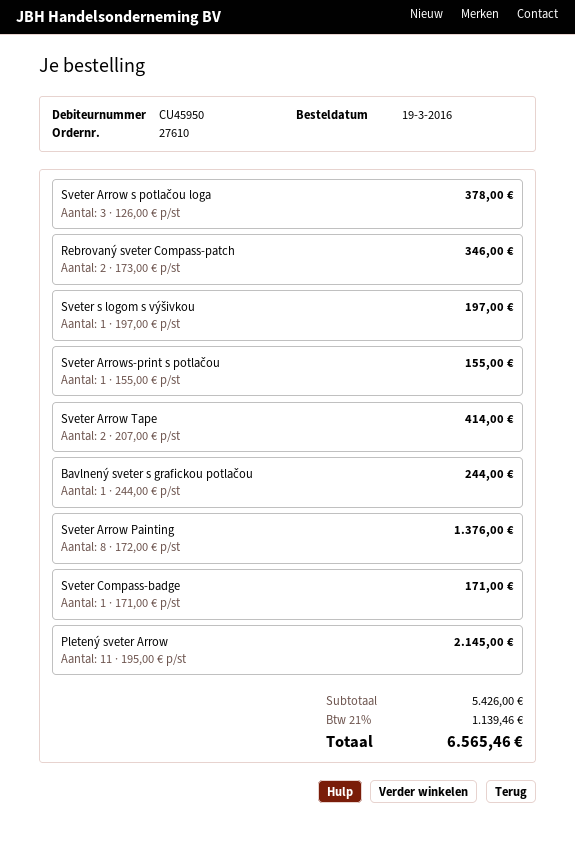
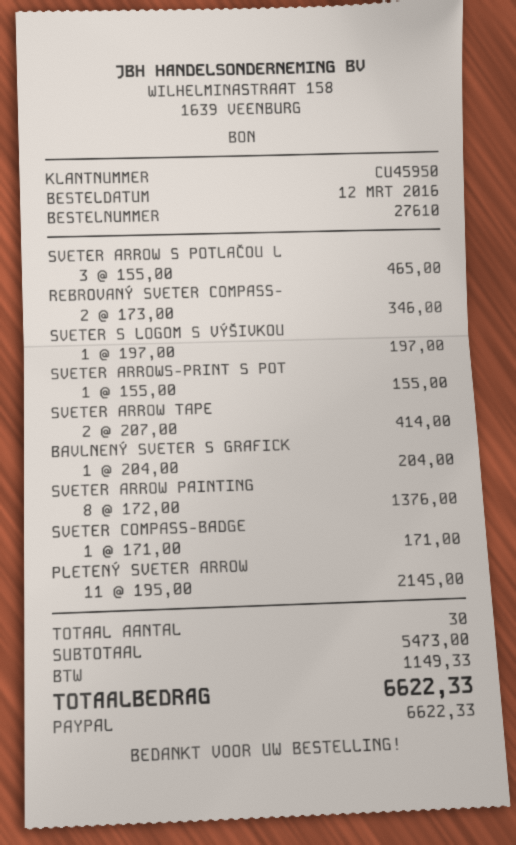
order date: 2016-03-19 -> 2016-03-12
Sveter Arrow s potlačou loga: 3 x 126.00 = 378.00 -> 3 x 155.00 = 465.00
Bavlnený sveter s grafickou potlačou: 1 x 244.00 = 244.00 -> 1 x 204.00 = 204.00
subtotal: 5426.00 -> 5473.00
tax: 1139.46 -> 1149.33
total: 6565.46 -> 6622.33

